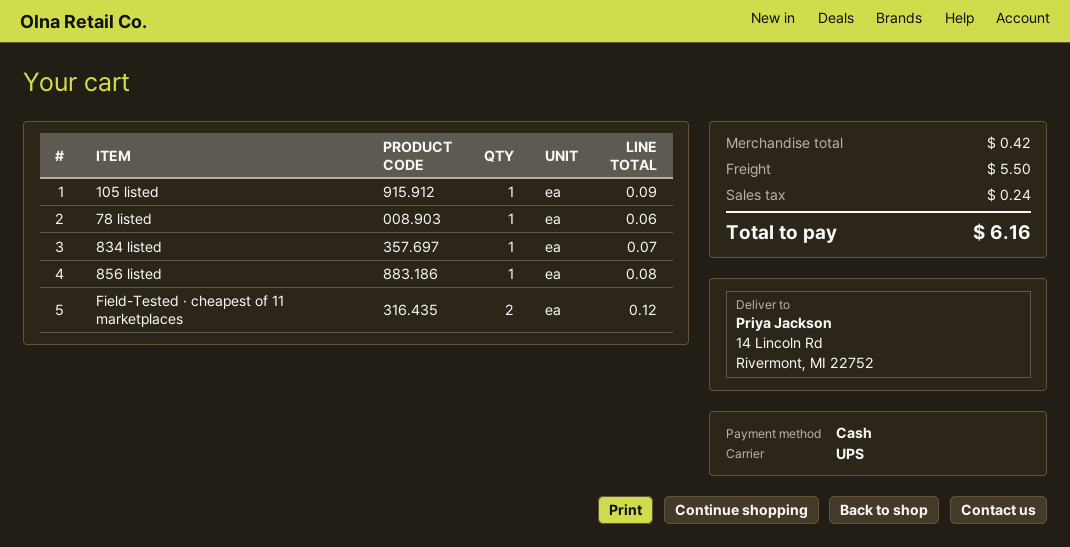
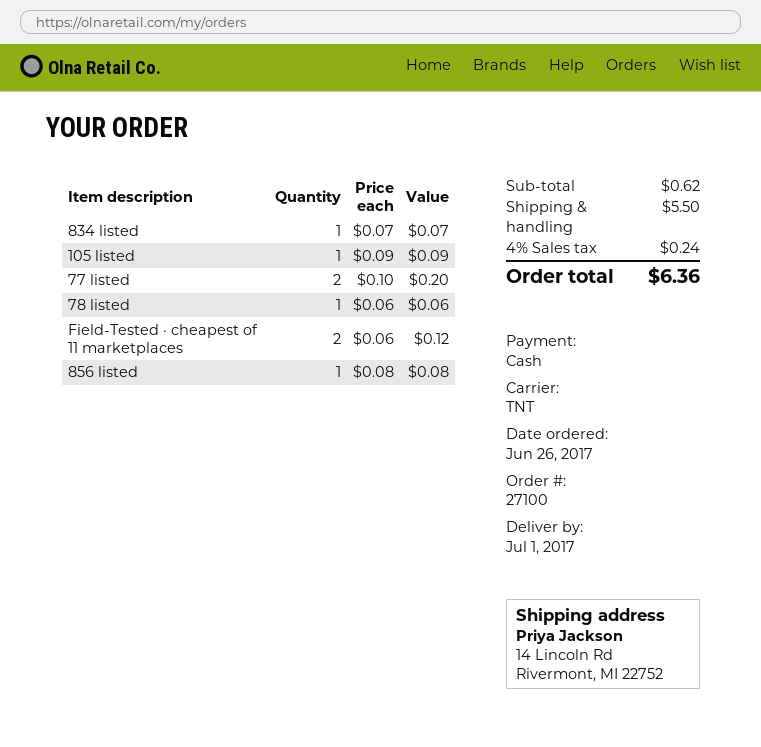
shipping method: UPS -> TNT
77 listed: none -> 2 for 0.20
subtotal: 0.42 -> 0.62
total: 6.16 -> 6.36

